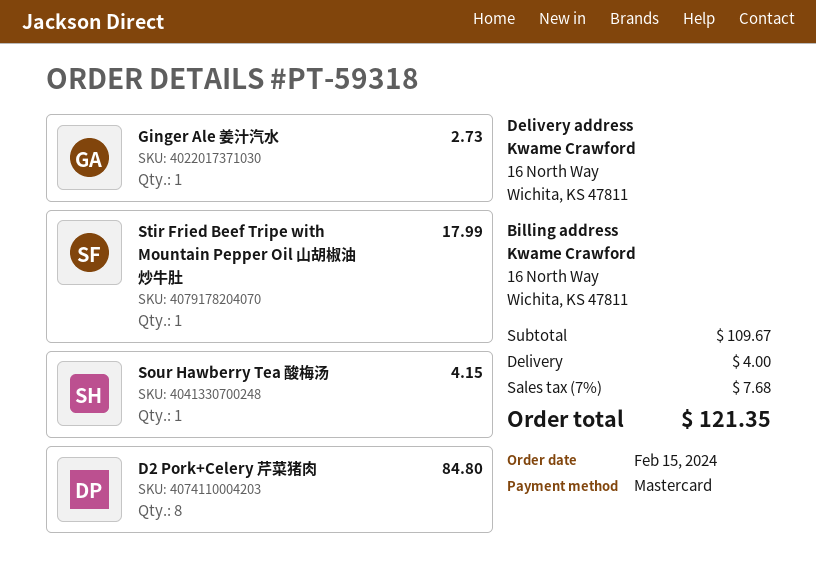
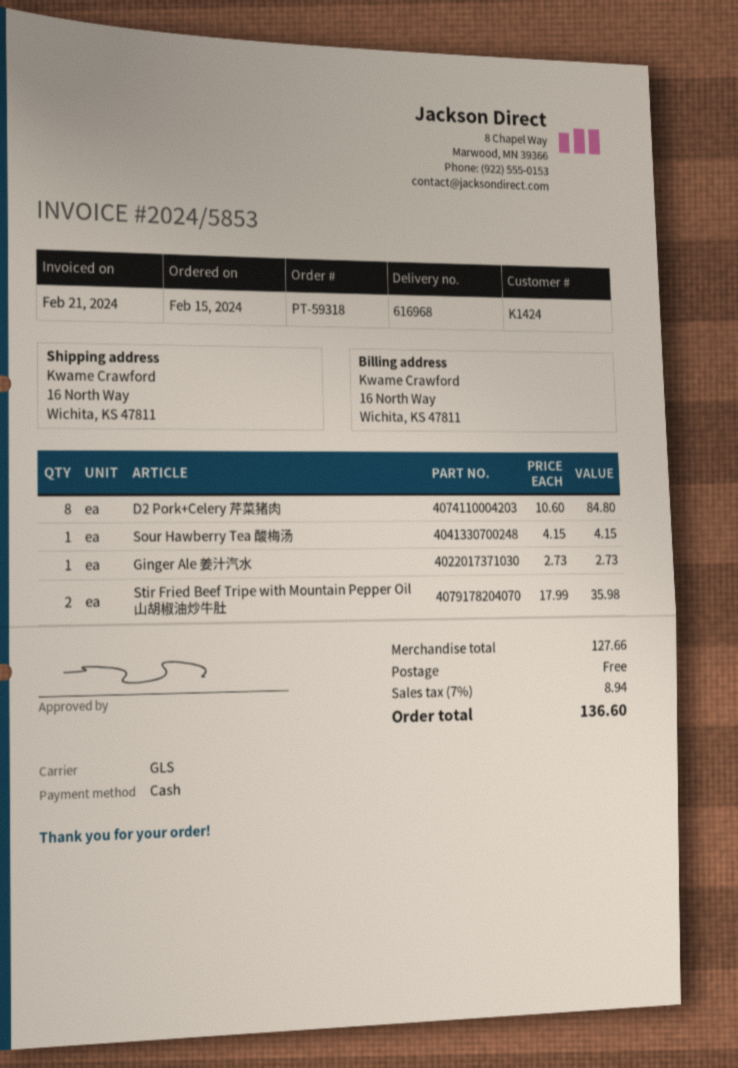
payment method: Mastercard -> cash
Stir Fried Beef Tripe with Mountain Pepper Oil 山胡椒油炒牛肚: 1 for 17.99 -> 2 for 35.98
subtotal: 109.67 -> 127.66
shipping: 4.00 -> 0.00
tax: 7% = 7.68 -> 7% = 8.94
total: 121.35 -> 136.60

